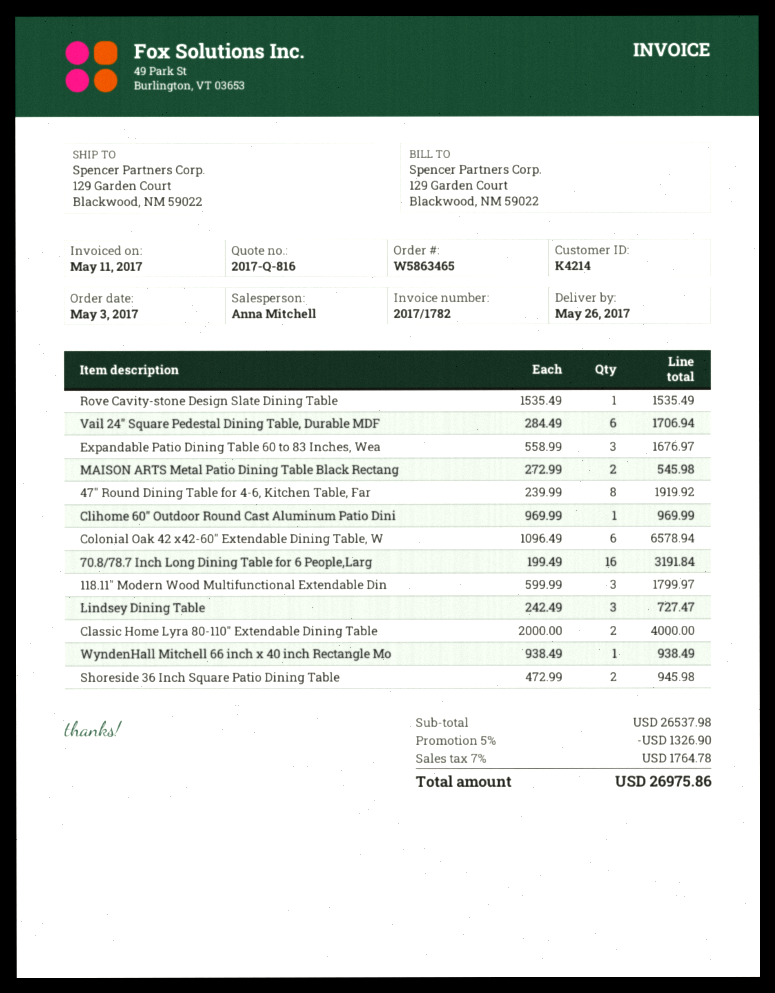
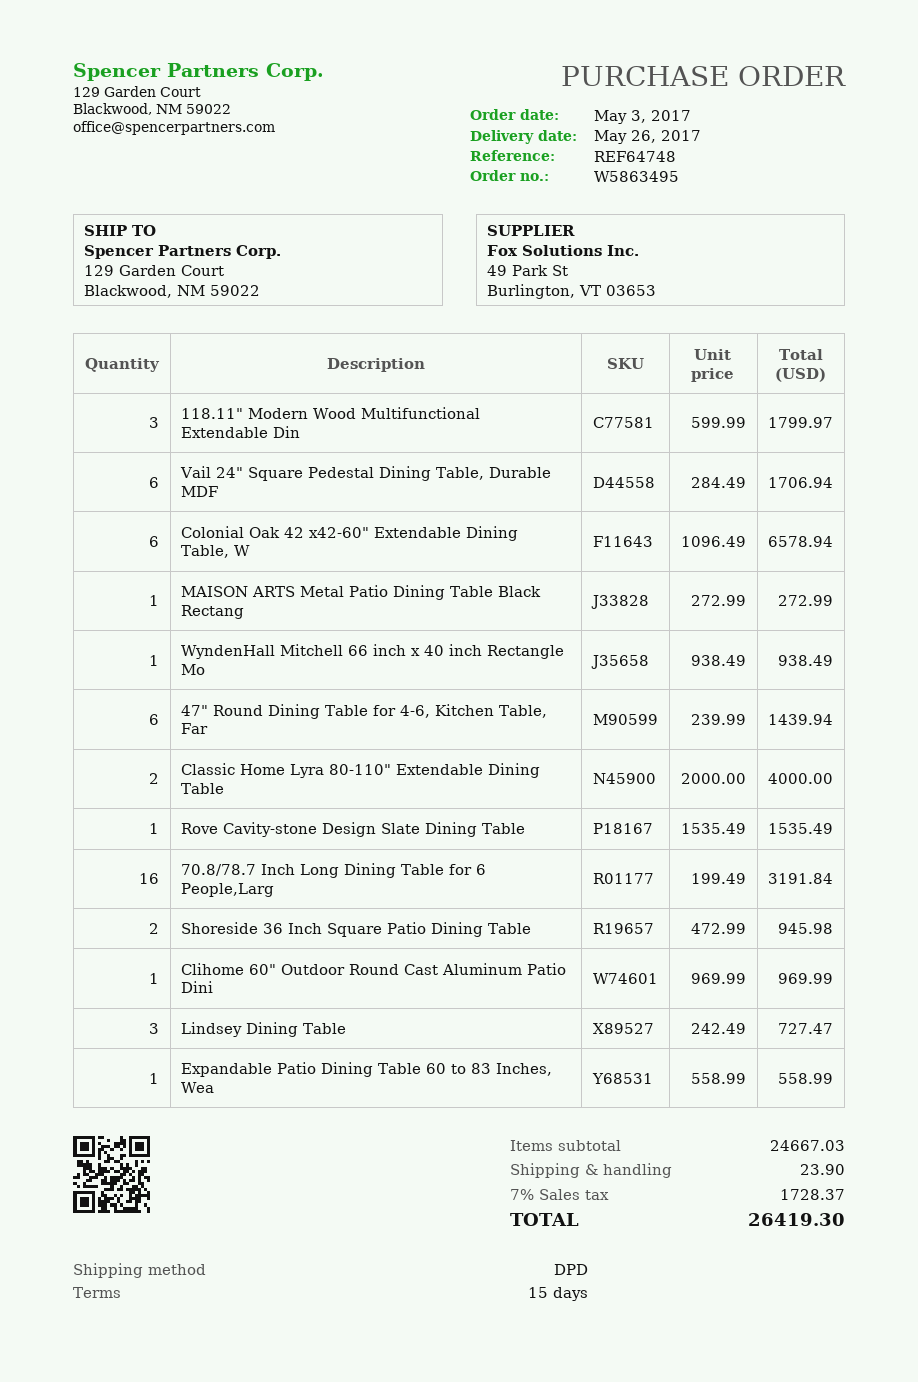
order number: W5863465 -> W5863495
Expandable Patio Dining Table 60 to 83 Inches, Wea: 3 x 558.99 = 1676.97 -> 1 x 558.99 = 558.99
MAISON ARTS Metal Patio Dining Table Black Rectang: 2 x 272.99 = 545.98 -> 1 x 272.99 = 272.99
47" Round Dining Table for 4-6, Kitchen Table, Far: 8 x 239.99 = 1919.92 -> 6 x 239.99 = 1439.94
subtotal: 26537.98 -> 24667.03
discount: 5% = 1326.90 -> none
shipping: none -> 23.90
tax: 7% = 1764.78 -> 7% = 1728.37
total: 26975.86 -> 26419.30

